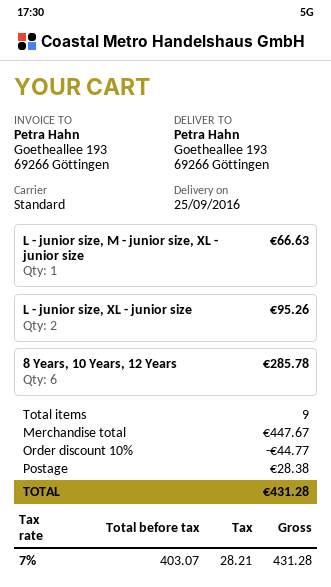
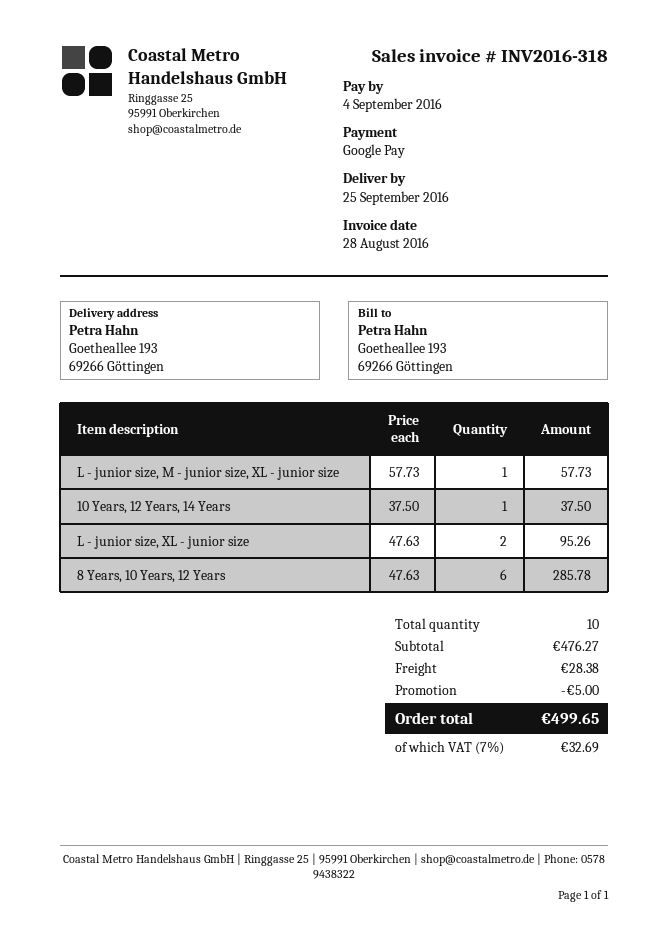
L - junior size, M - junior size, XL - junior size: 1 for 66.63 -> 1 for 57.73
10 Years, 12 Years, 14 Years: none -> 1 for 37.50
total quantity: 9 -> 10
subtotal: 447.67 -> 476.27
discount: 44.77 -> 5.00
tax: 7% = 28.21 -> 7% = 32.69
total: 431.28 -> 499.65

